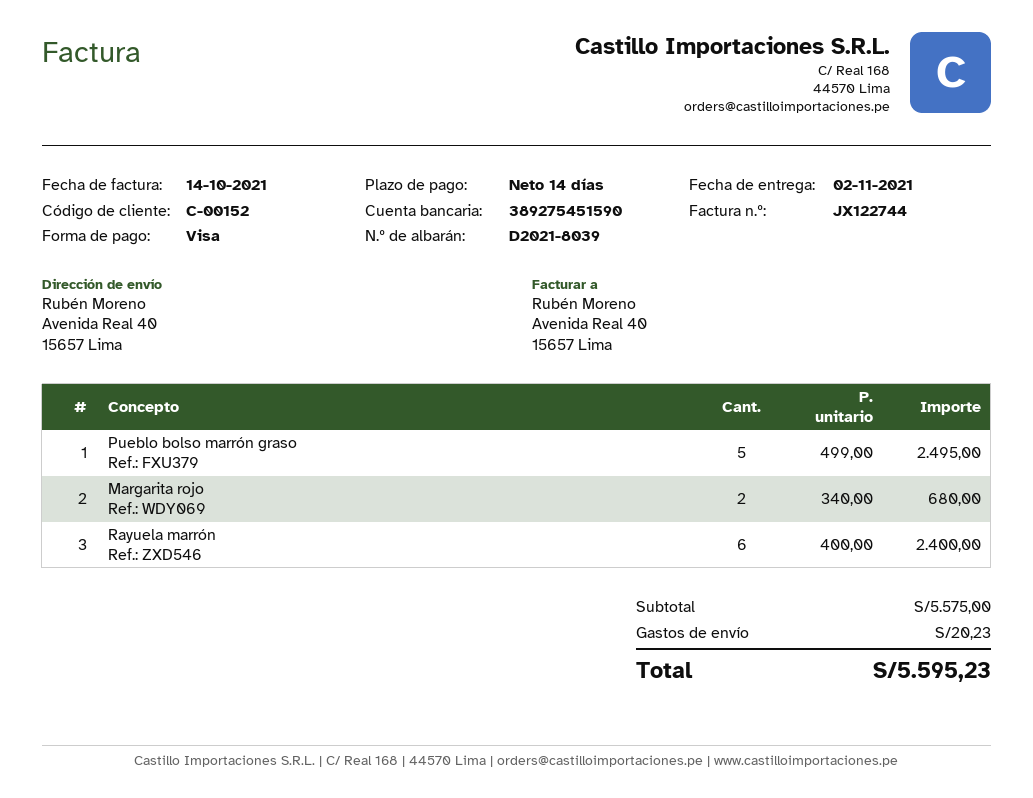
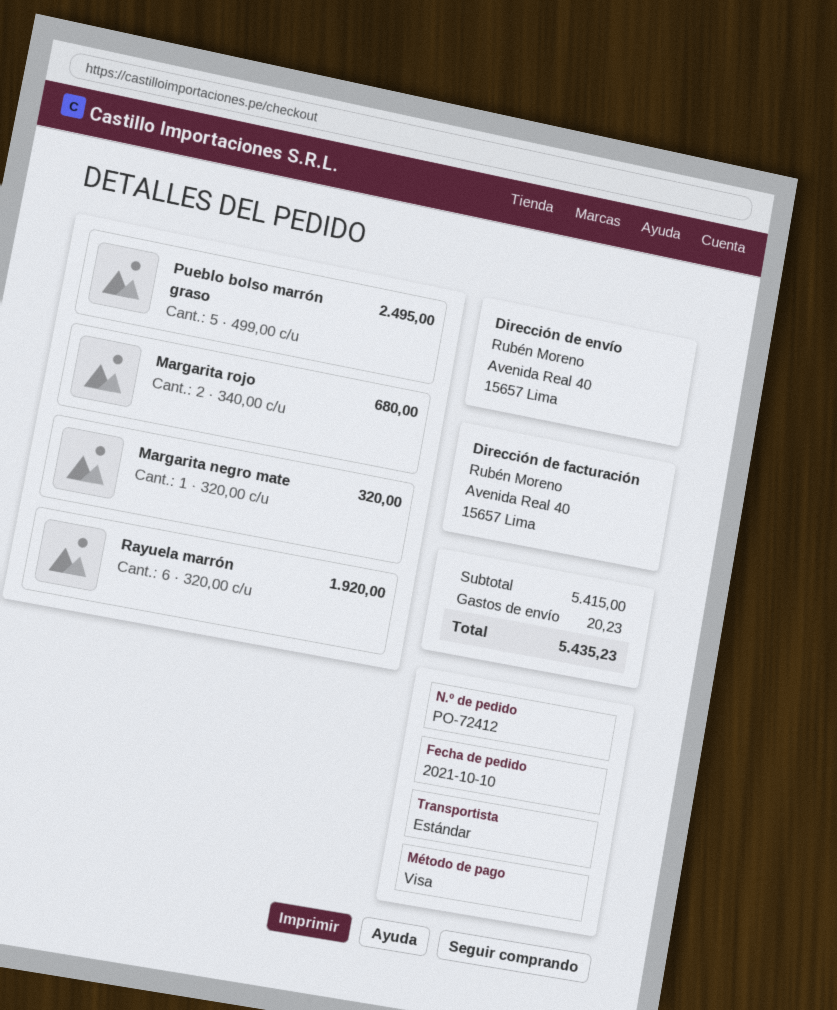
Rayuela marrón: 6 x 400.00 = 2400.00 -> 6 x 320.00 = 1920.00
Margarita negro mate: none -> 1 x 320.00 = 320.00
subtotal: 5575.00 -> 5415.00
total: 5595.23 -> 5435.23

